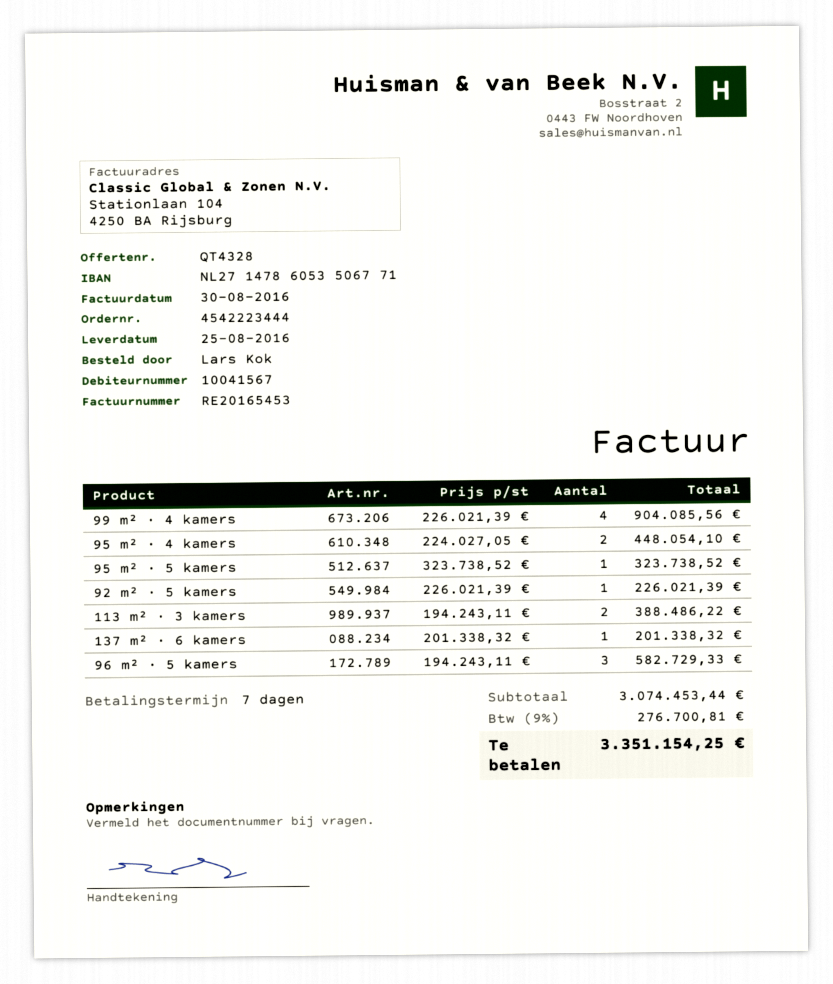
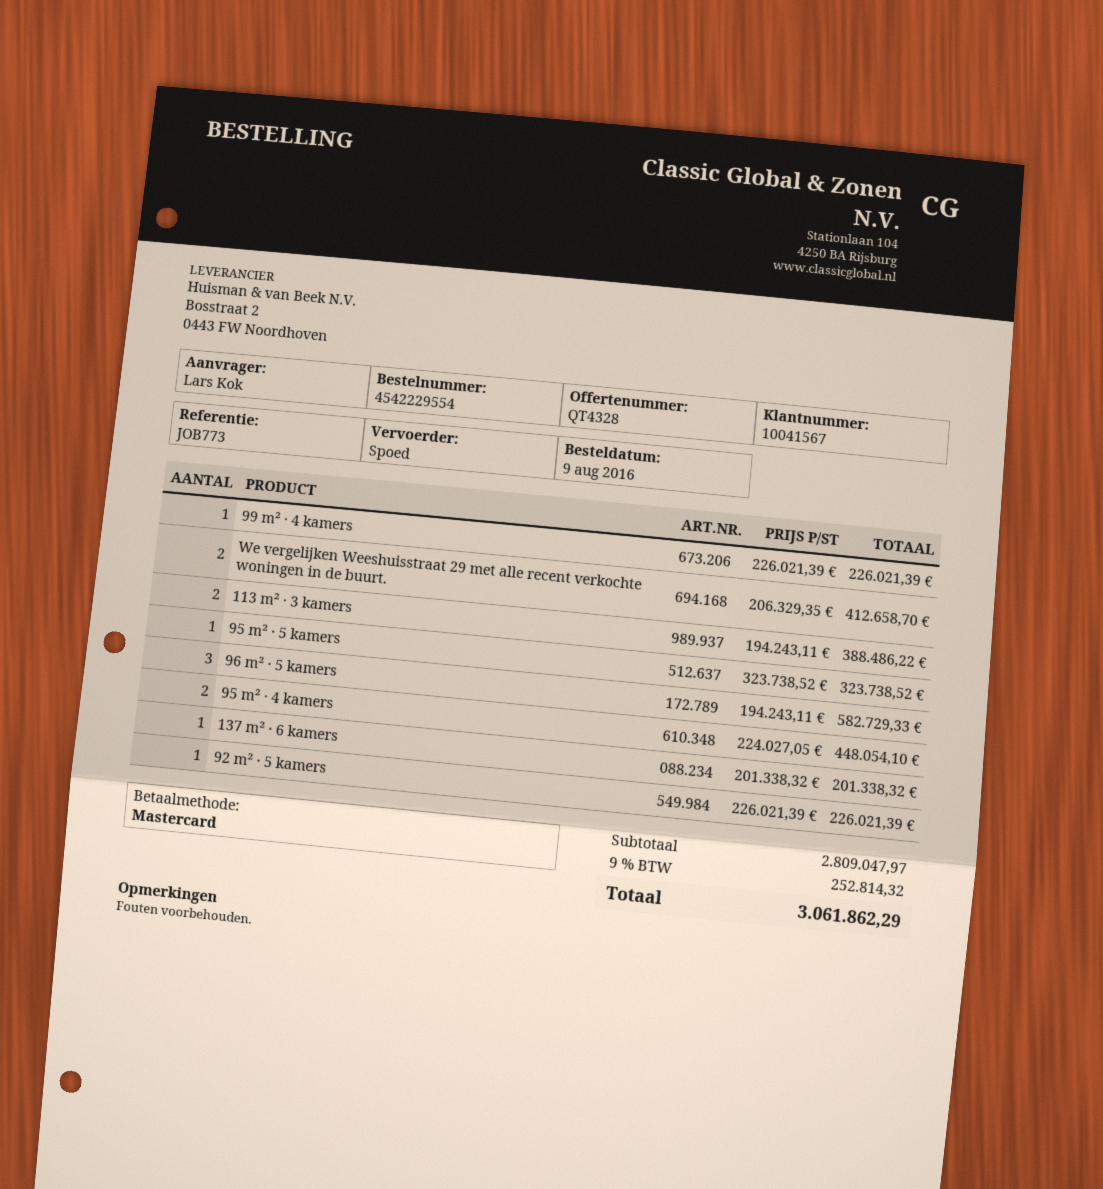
order number: 4542223444 -> 4542229554
99 m² · 4 kamers: 4 x 226021.39 = 904085.56 -> 1 x 226021.39 = 226021.39
We vergelijken Weeshuisstraat 29 met alle recent verkochte woningen in de buurt.: none -> 2 x 206329.35 = 412658.70
subtotal: 3074453.44 -> 2809047.97
tax: 9% = 276700.81 -> 9% = 252814.32
total: 3351154.25 -> 3061862.29

